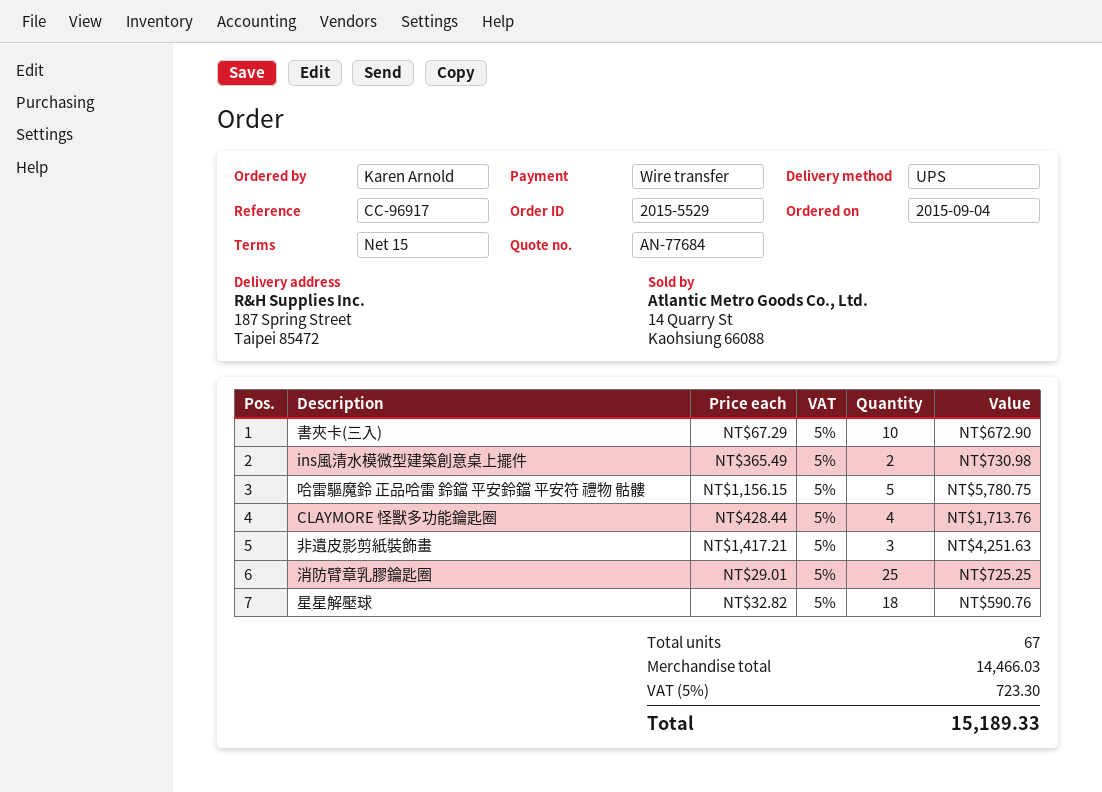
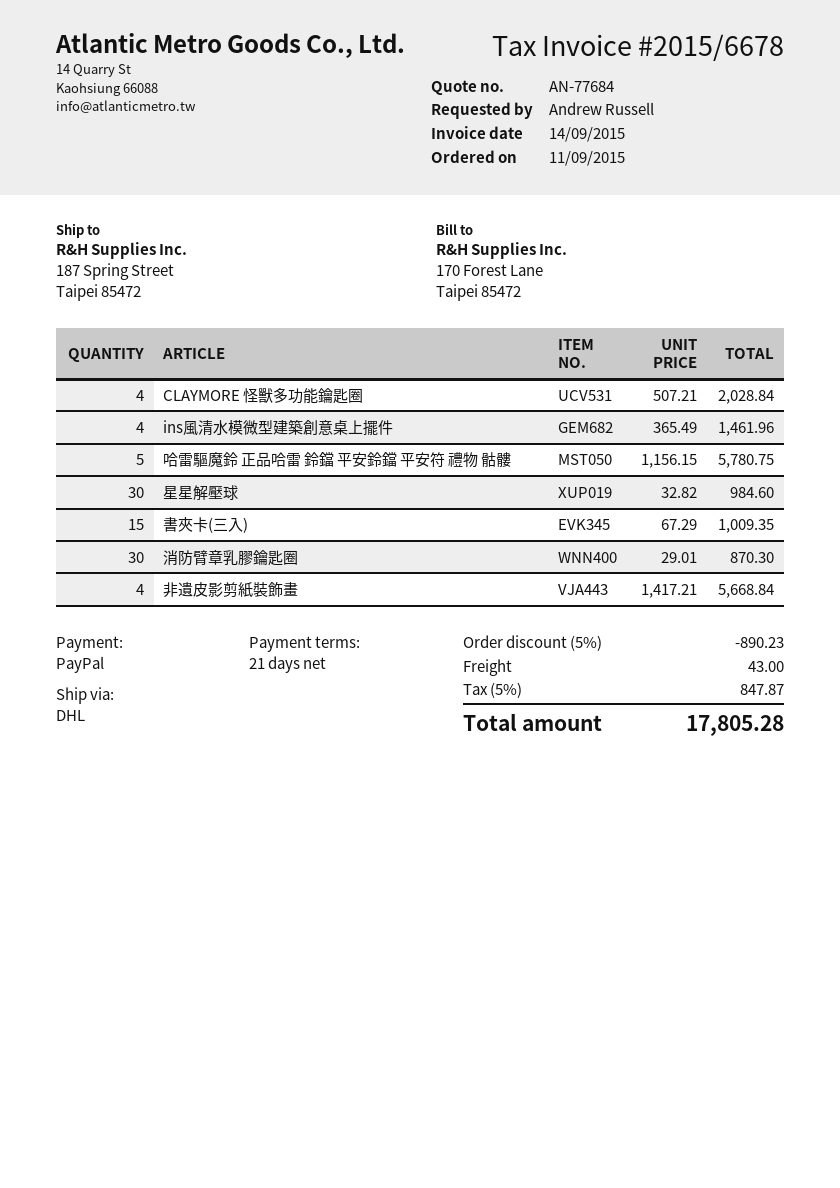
order date: 2015-09-04 -> 2015-09-11
payment terms: 15 days -> 21 days
ordered by: Karen Arnold -> Andrew Russell
payment method: bank transfer -> PayPal
shipping method: UPS -> DHL
書夾卡(三入): 10 x 67.29 = 672.90 -> 15 x 67.29 = 1009.35
ins風清水模微型建築創意桌上擺件: 2 x 365.49 = 730.98 -> 4 x 365.49 = 1461.96
CLAYMORE 怪獸多功能鑰匙圈: 4 x 428.44 = 1713.76 -> 4 x 507.21 = 2028.84
非遺皮影剪紙裝飾畫: 3 x 1417.21 = 4251.63 -> 4 x 1417.21 = 5668.84
消防臂章乳膠鑰匙圈: 25 x 29.01 = 725.25 -> 30 x 29.01 = 870.30
星星解壓球: 18 x 32.82 = 590.76 -> 30 x 32.82 = 984.60
discount: none -> 5% = 890.23
shipping: none -> 43.00
tax: 5% = 723.30 -> 5% = 847.87
total: 15189.33 -> 17805.28

